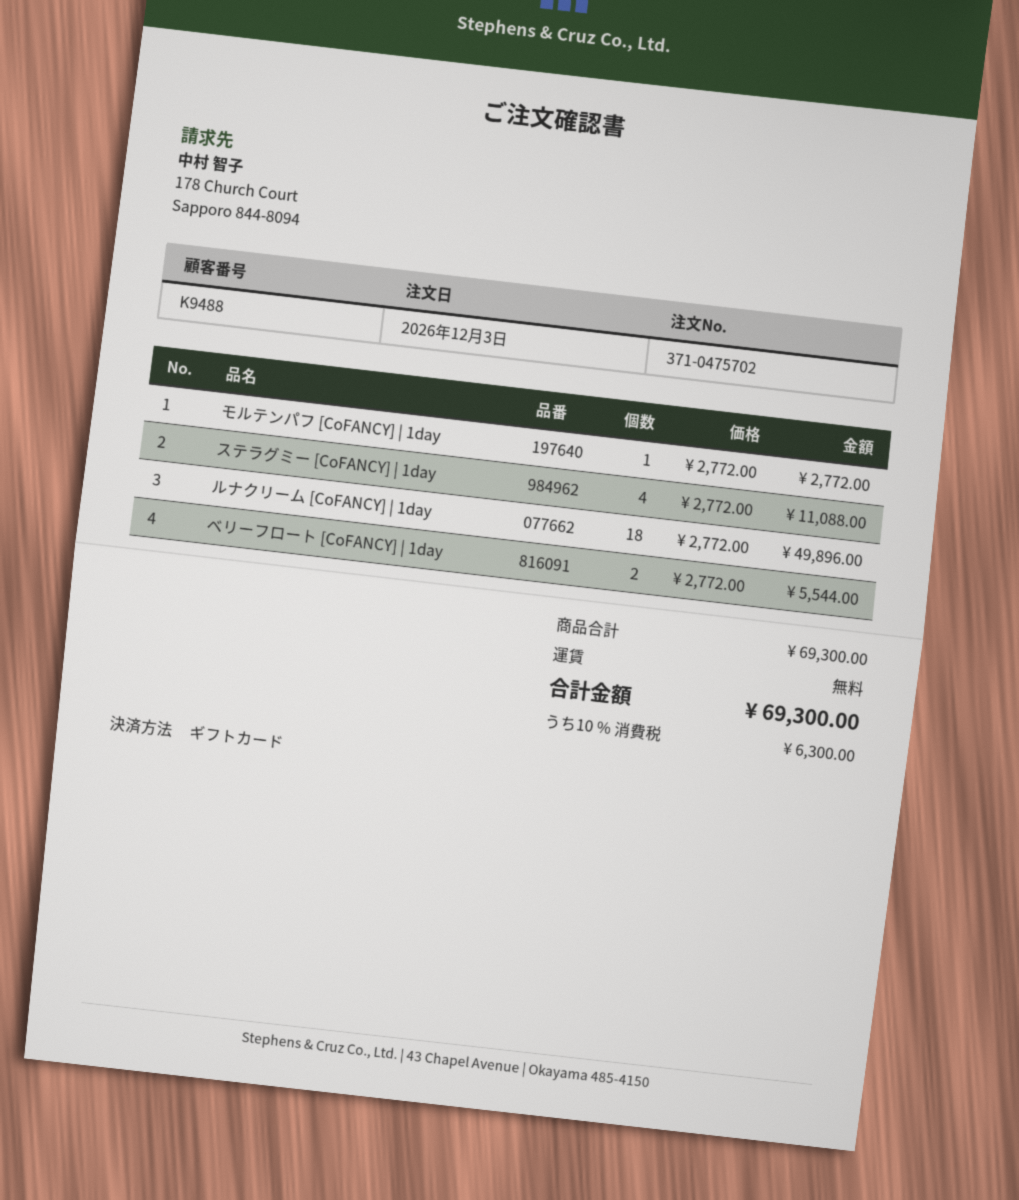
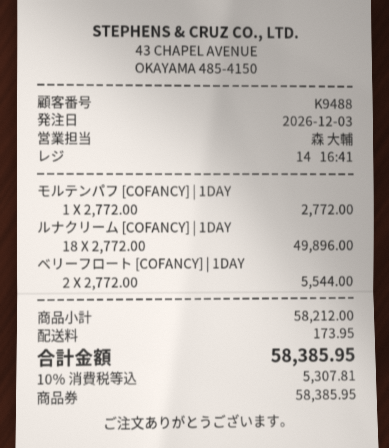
ステラグミー [CoFANCY] | 1day: 4 x 2772.00 = 11088.00 -> none
subtotal: 69300.00 -> 58212.00
shipping: 0.00 -> 173.95
tax: 10% = 6300.00 -> 10% = 5307.81
total: 69300.00 -> 58385.95

